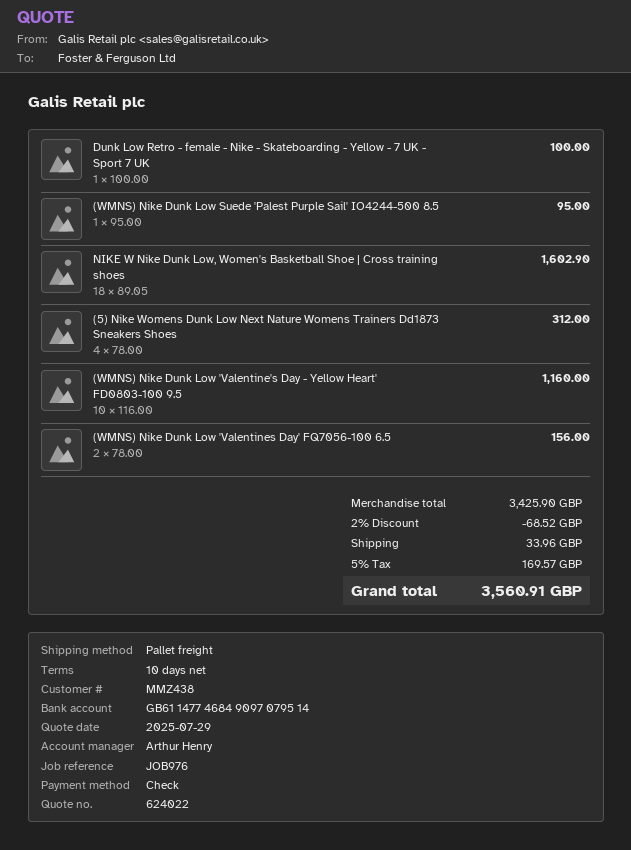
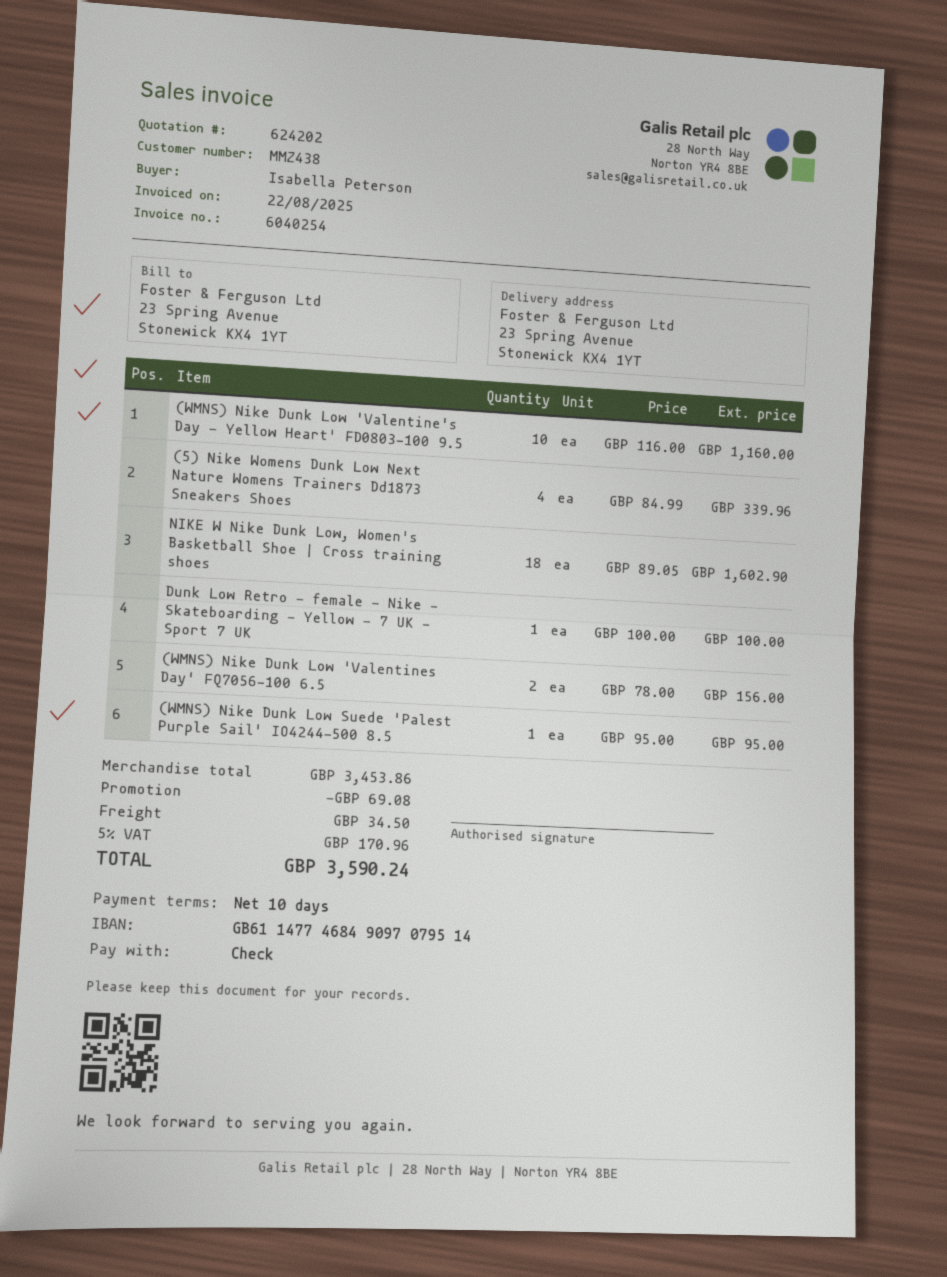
quote number: 624022 -> 624202
(5) Nike Womens Dunk Low Next Nature Womens Trainers Dd1873 Sneakers Shoes: 4 x 78.00 = 312.00 -> 4 x 84.99 = 339.96
subtotal: 3425.90 -> 3453.86
discount: 68.52 -> 69.08
shipping: 33.96 -> 34.50
tax: 5% = 169.57 -> 5% = 170.96
total: 3560.91 -> 3590.24

